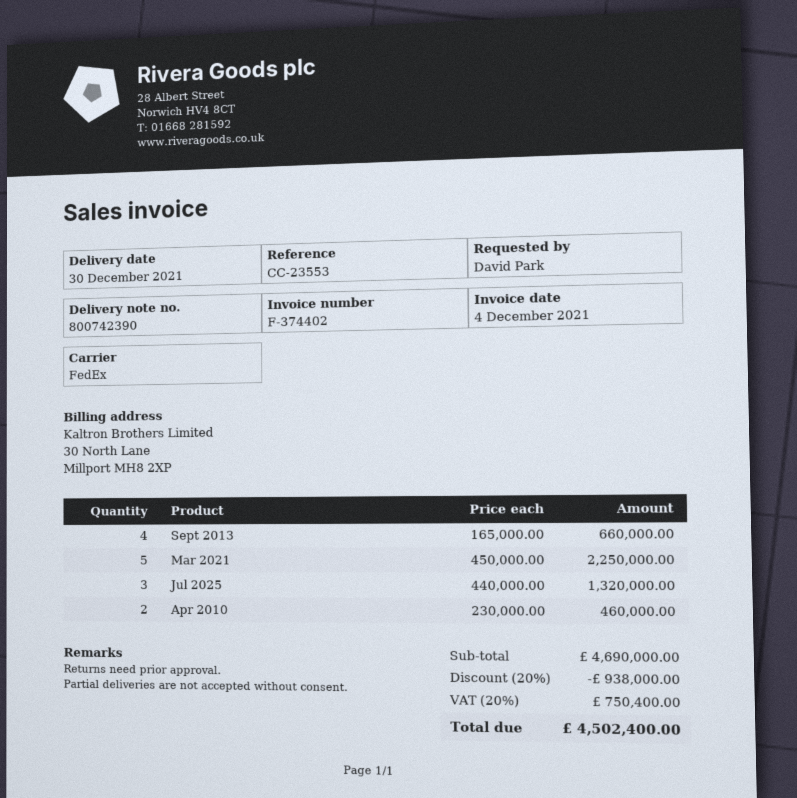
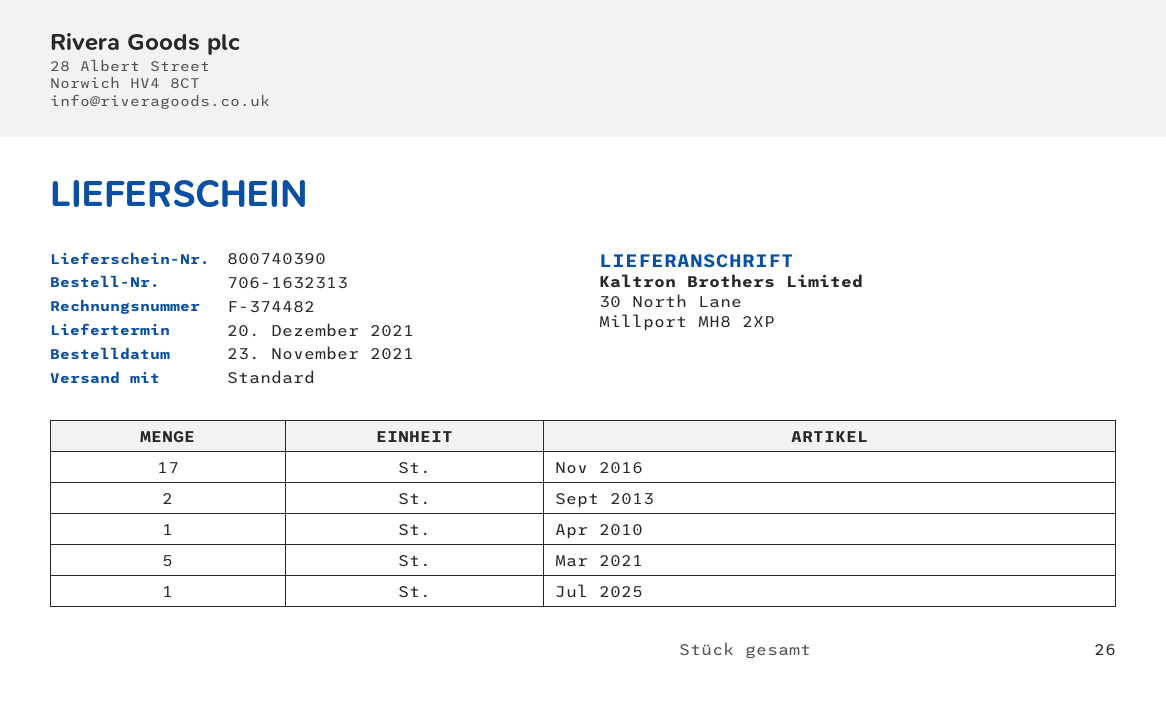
delivery note number: 800742390 -> 800740390
delivery date: 2021-12-30 -> 2021-12-20
invoice number: F-374402 -> F-374482
shipping method: FedEx -> standard
Sept 2013: 4 -> 2
Jul 2025: 3 -> 1
Apr 2010: 2 -> 1
Nov 2016: none -> 17

